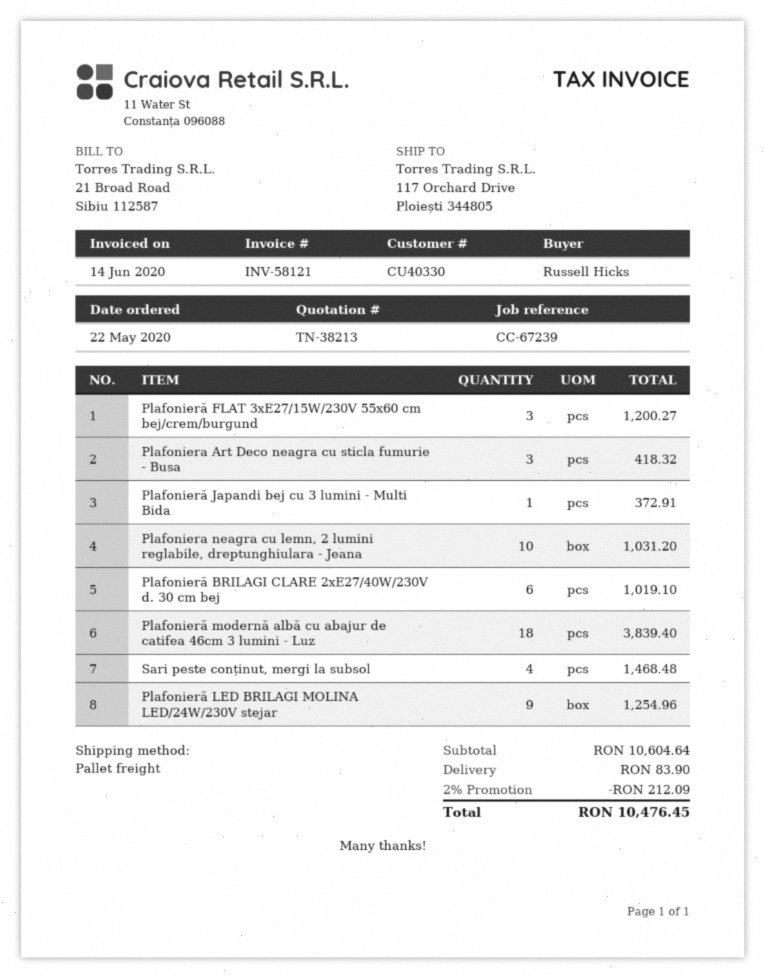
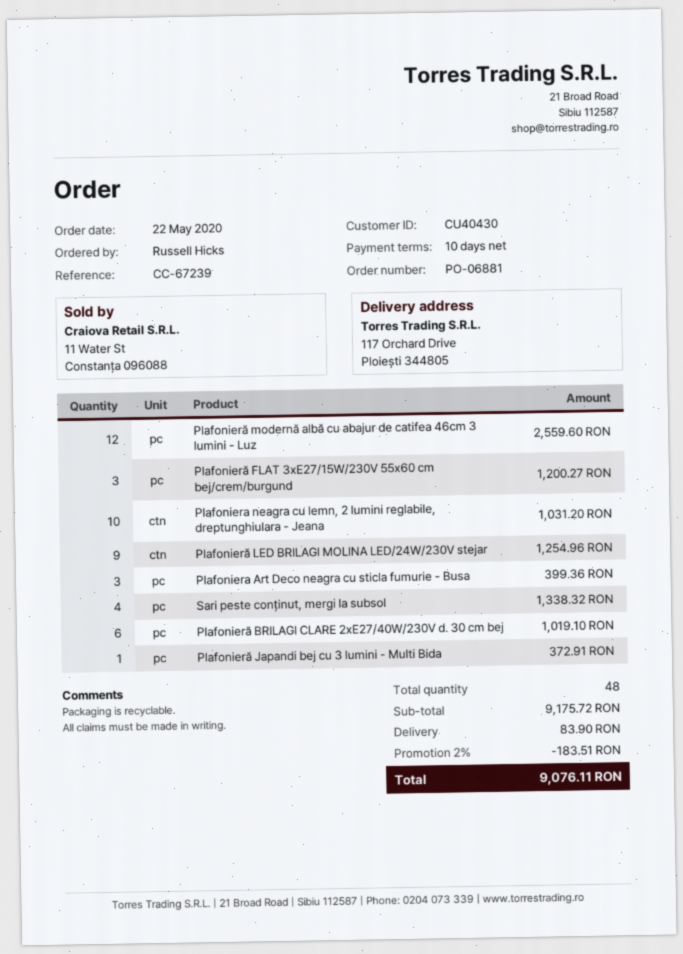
customer number: CU40330 -> CU40430
Plafoniera Art Deco neagra cu sticla fumurie - Busa: 3 for 418.32 -> 3 for 399.36
Plafonieră modernă albă cu abajur de catifea 46cm 3 lumini - Luz: 18 for 3839.40 -> 12 for 2559.60
Sari peste conținut, mergi la subsol: 4 for 1468.48 -> 4 for 1338.32
subtotal: 10604.64 -> 9175.72
discount: 2% = 212.09 -> 2% = 183.51
total: 10476.45 -> 9076.11

